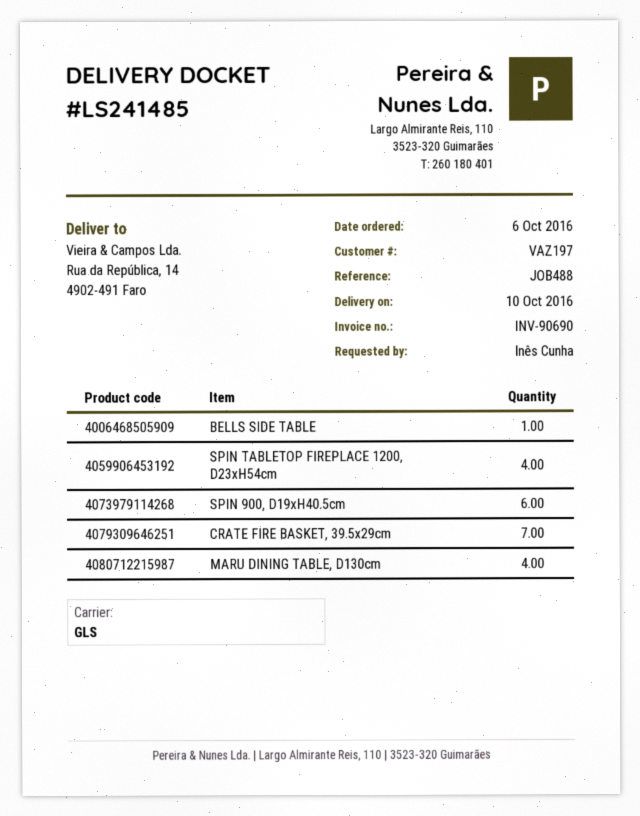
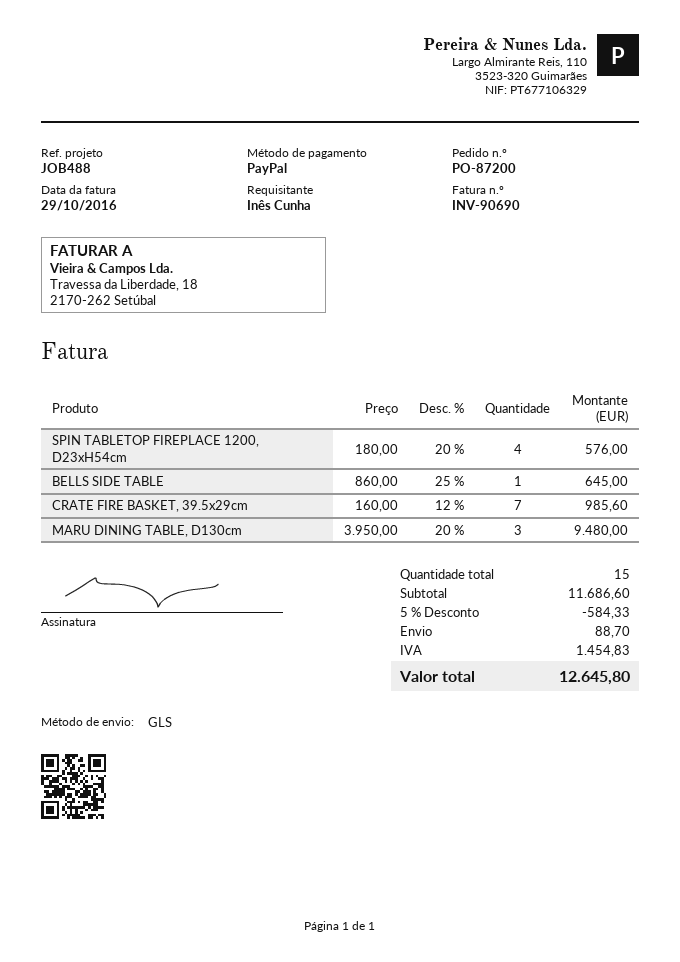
SPIN 900, D19xH40.5cm: 6 -> none
MARU DINING TABLE, D130cm: 4 -> 3

